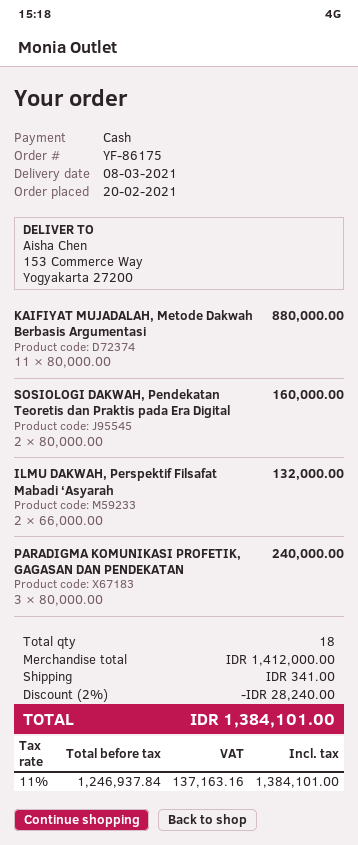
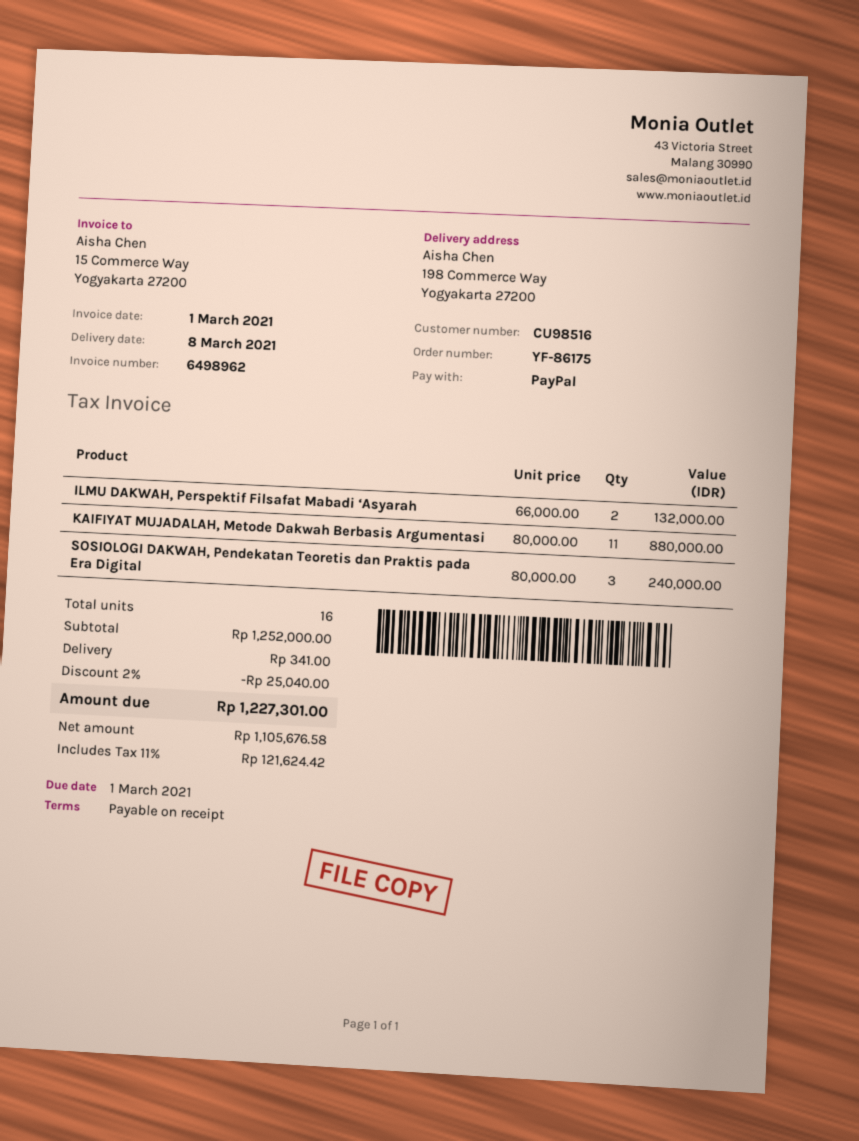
payment method: cash -> PayPal
ship to: 153 Commerce Way, Yogyakarta 27200 -> 198 Commerce Way, Yogyakarta 27200
SOSIOLOGI DAKWAH, Pendekatan Teoretis dan Praktis pada Era Digital: 2 x 80000.00 = 160000.00 -> 3 x 80000.00 = 240000.00
PARADIGMA KOMUNIKASI PROFETIK, GAGASAN DAN PENDEKATAN: 3 x 80000.00 = 240000.00 -> none
total quantity: 18 -> 16
subtotal: 1412000.00 -> 1252000.00
discount: 2% = 28240.00 -> 2% = 25040.00
net: 1246937.84 -> 1105676.58
tax: 11% = 137163.16 -> 11% = 121624.42
total: 1384101.00 -> 1227301.00

